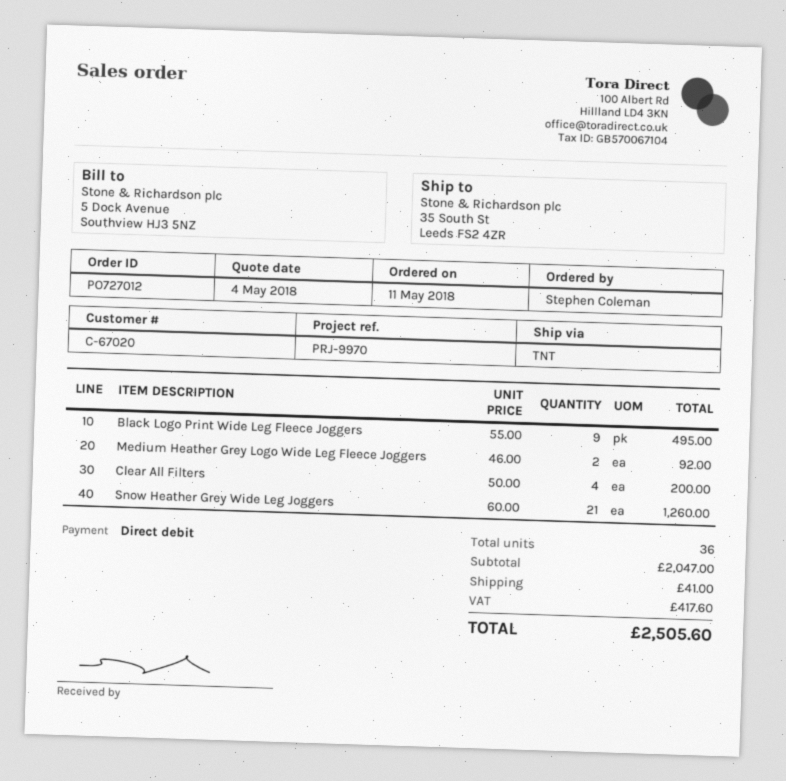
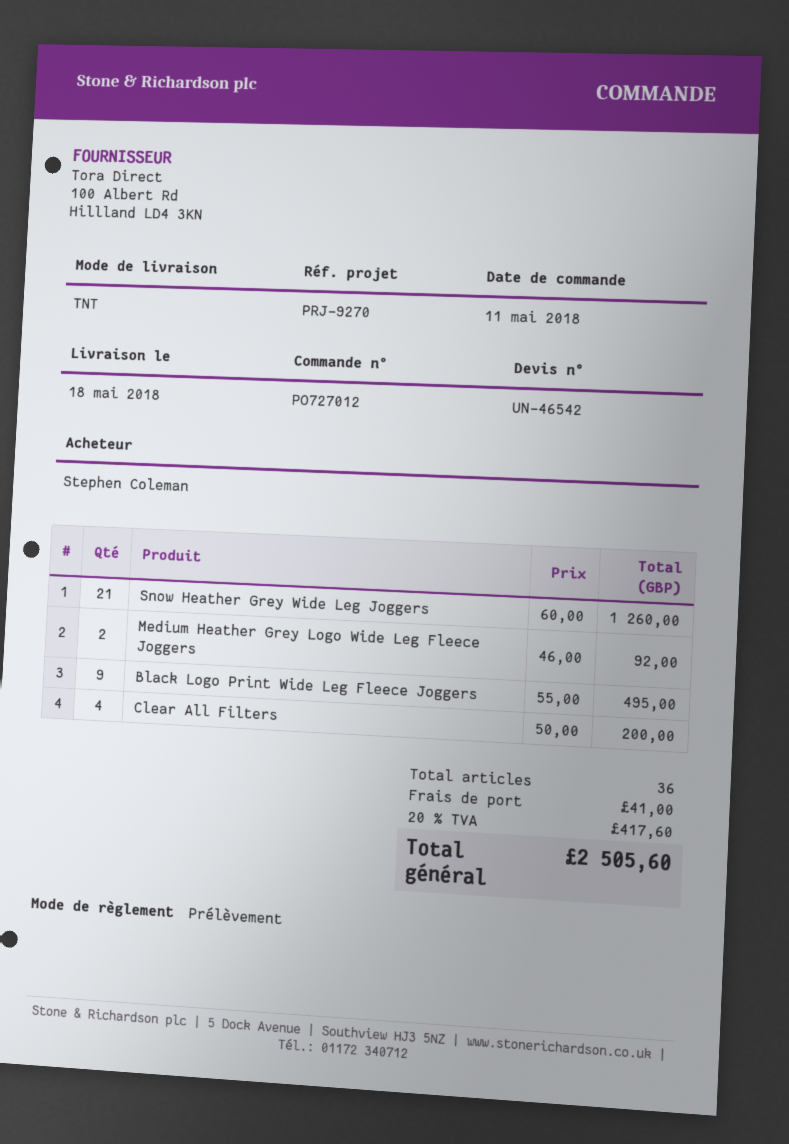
reference: PRJ-9970 -> PRJ-9270

